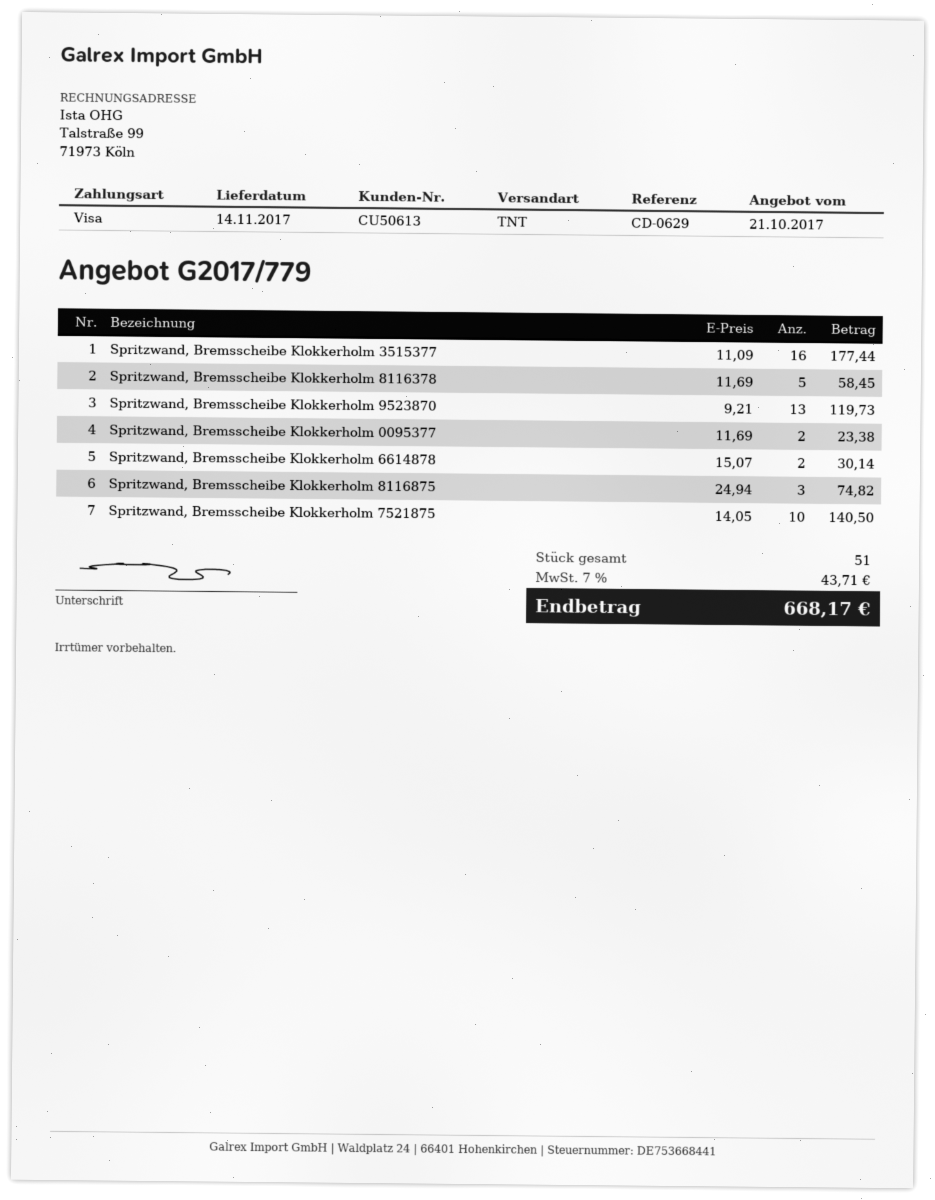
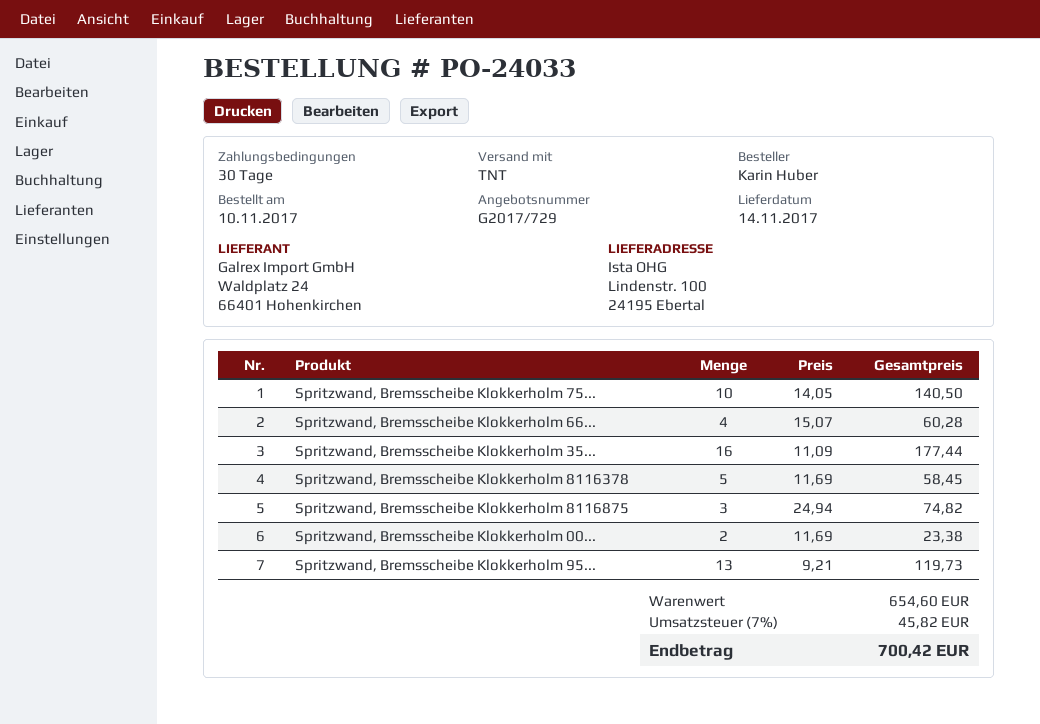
quote number: G2017/779 -> G2017/729
Spritzwand, Bremsscheibe Klokkerholm 6614878: 2 x 15.07 = 30.14 -> 4 x 15.07 = 60.28
tax: 7% = 43.71 -> 7% = 45.82
total: 668.17 -> 700.42

